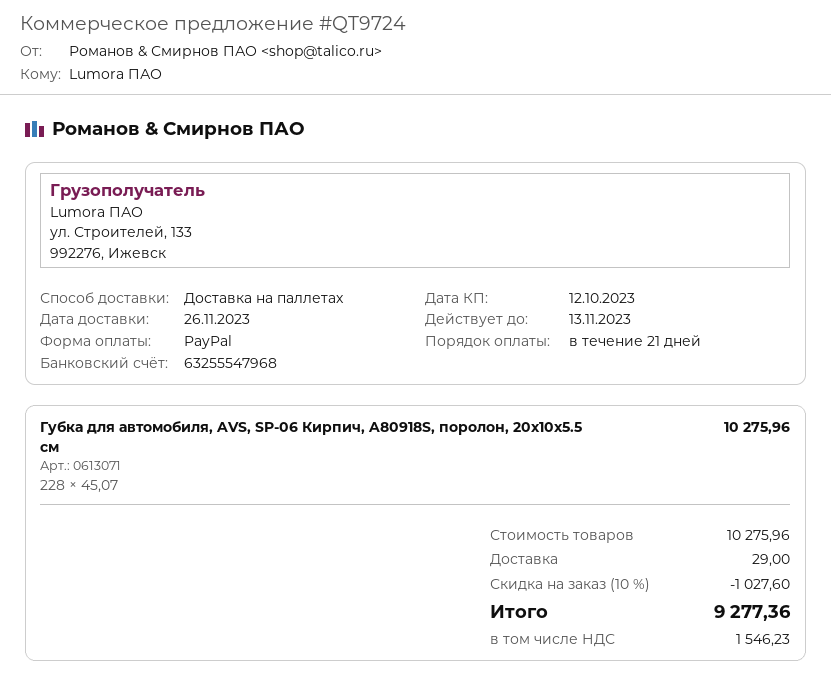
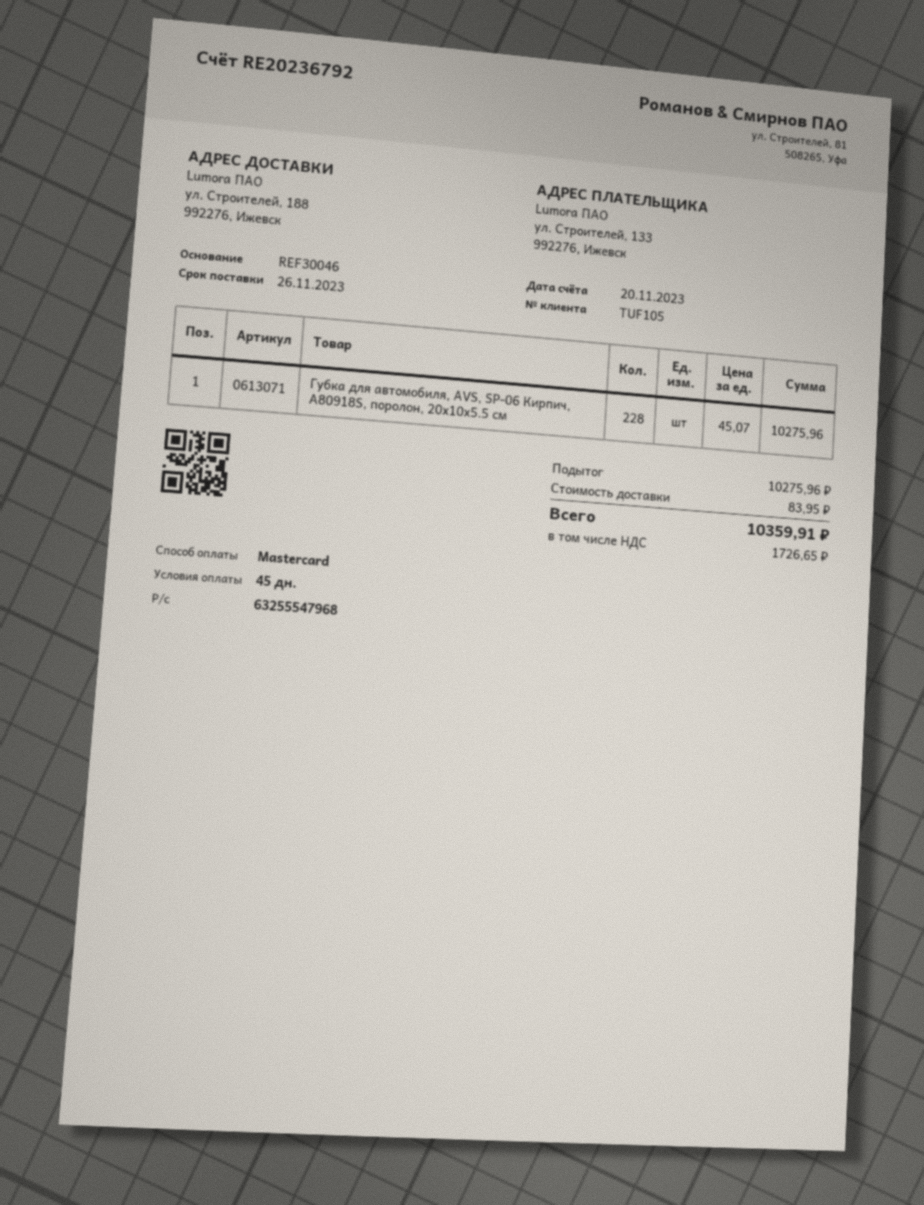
payment terms: 21 days -> 45 days
payment method: PayPal -> Mastercard
ship to: ул. Строителей, 133, 992276, Ижевск -> ул. Строителей, 188, 992276, Ижевск
discount: 10% = 1027.60 -> none
shipping: 29.00 -> 83.95
tax: 1546.23 -> 1726.65
total: 9277.36 -> 10359.91

